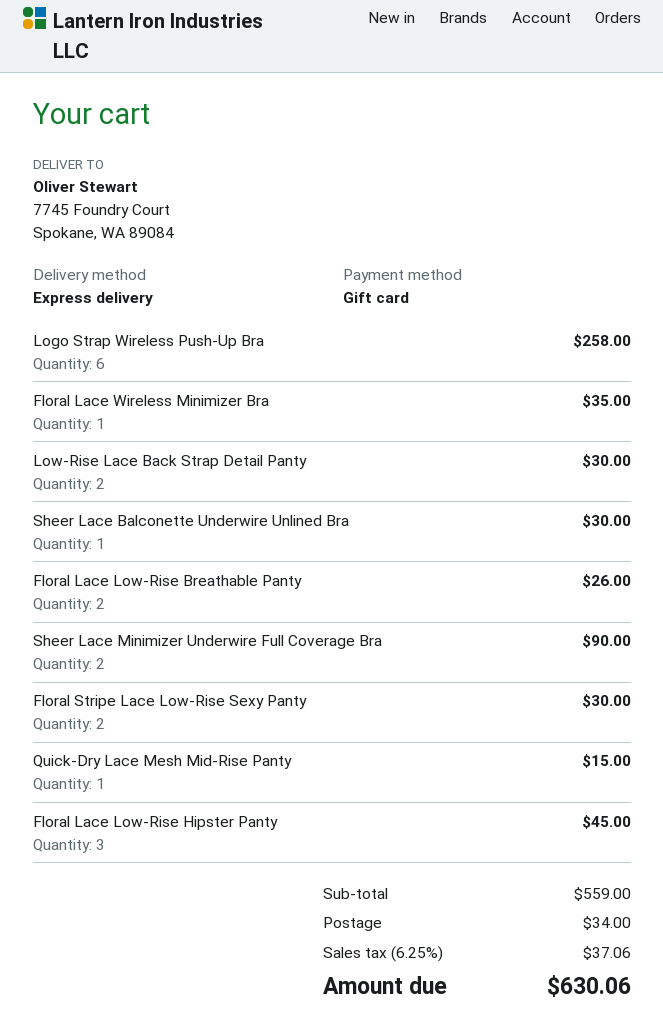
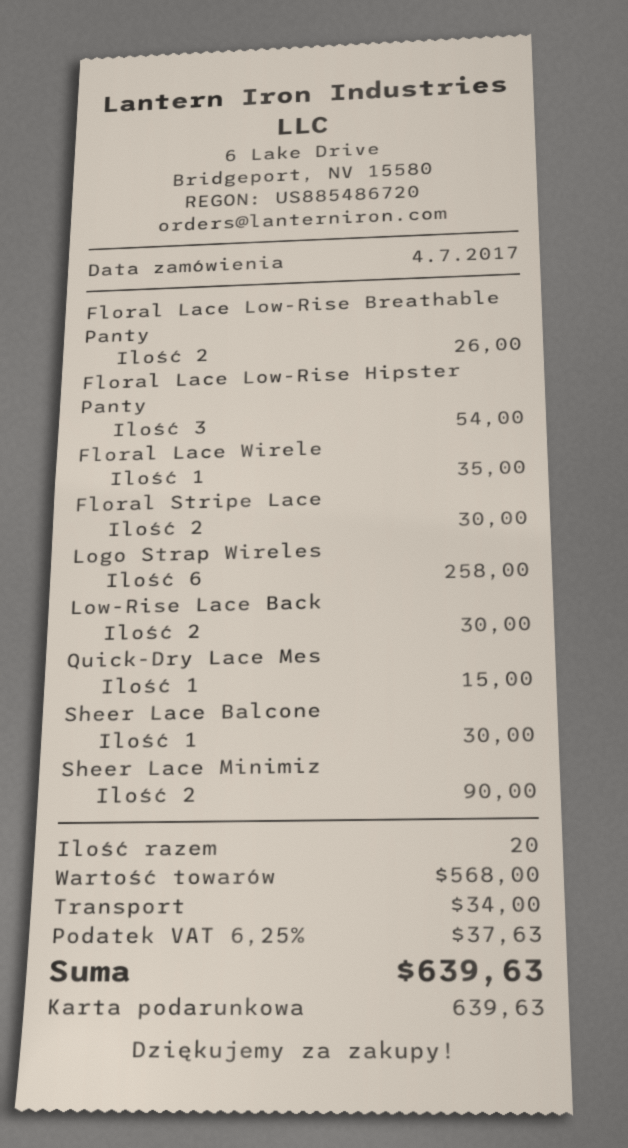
Floral Lace Low-Rise Hipster Panty: 3 for 45.00 -> 3 for 54.00
subtotal: 559.00 -> 568.00
tax: 6.25% = 37.06 -> 6.25% = 37.63
total: 630.06 -> 639.63

